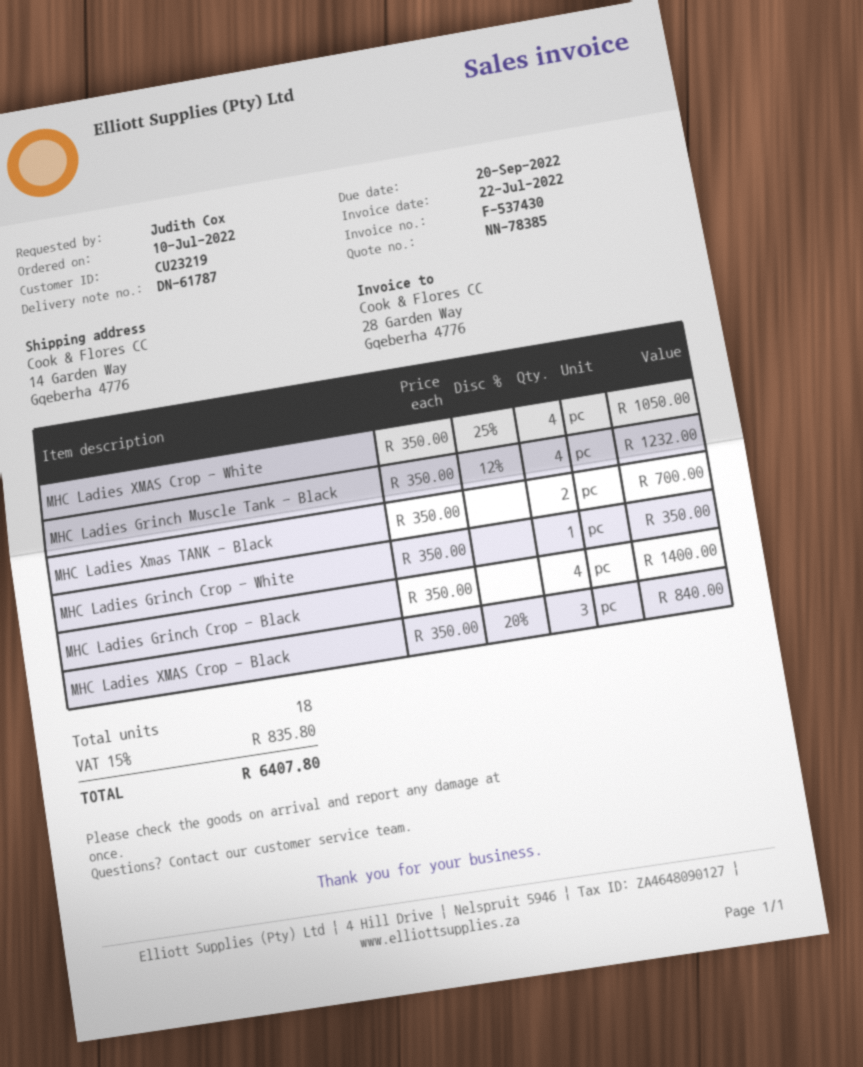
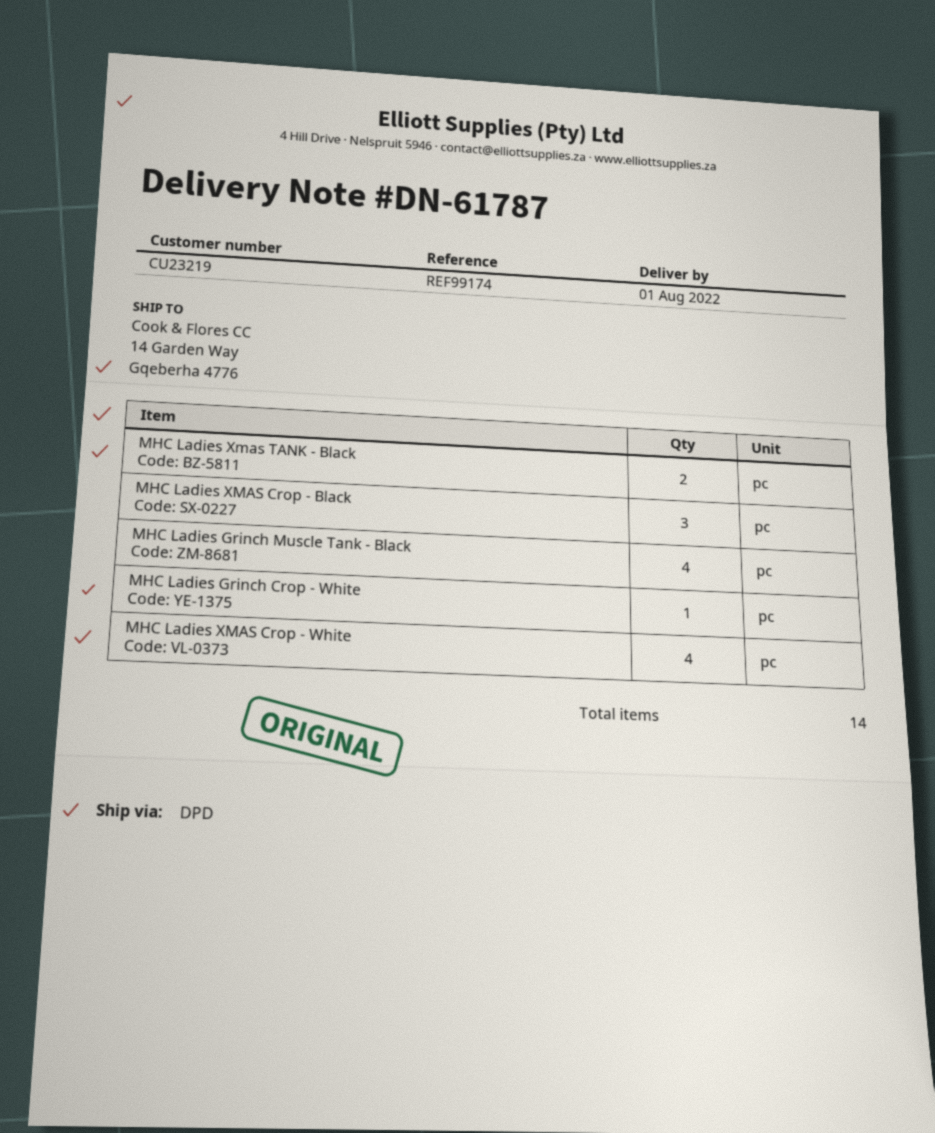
MHC Ladies Grinch Crop - Black: 4 -> none
total quantity: 18 -> 14

